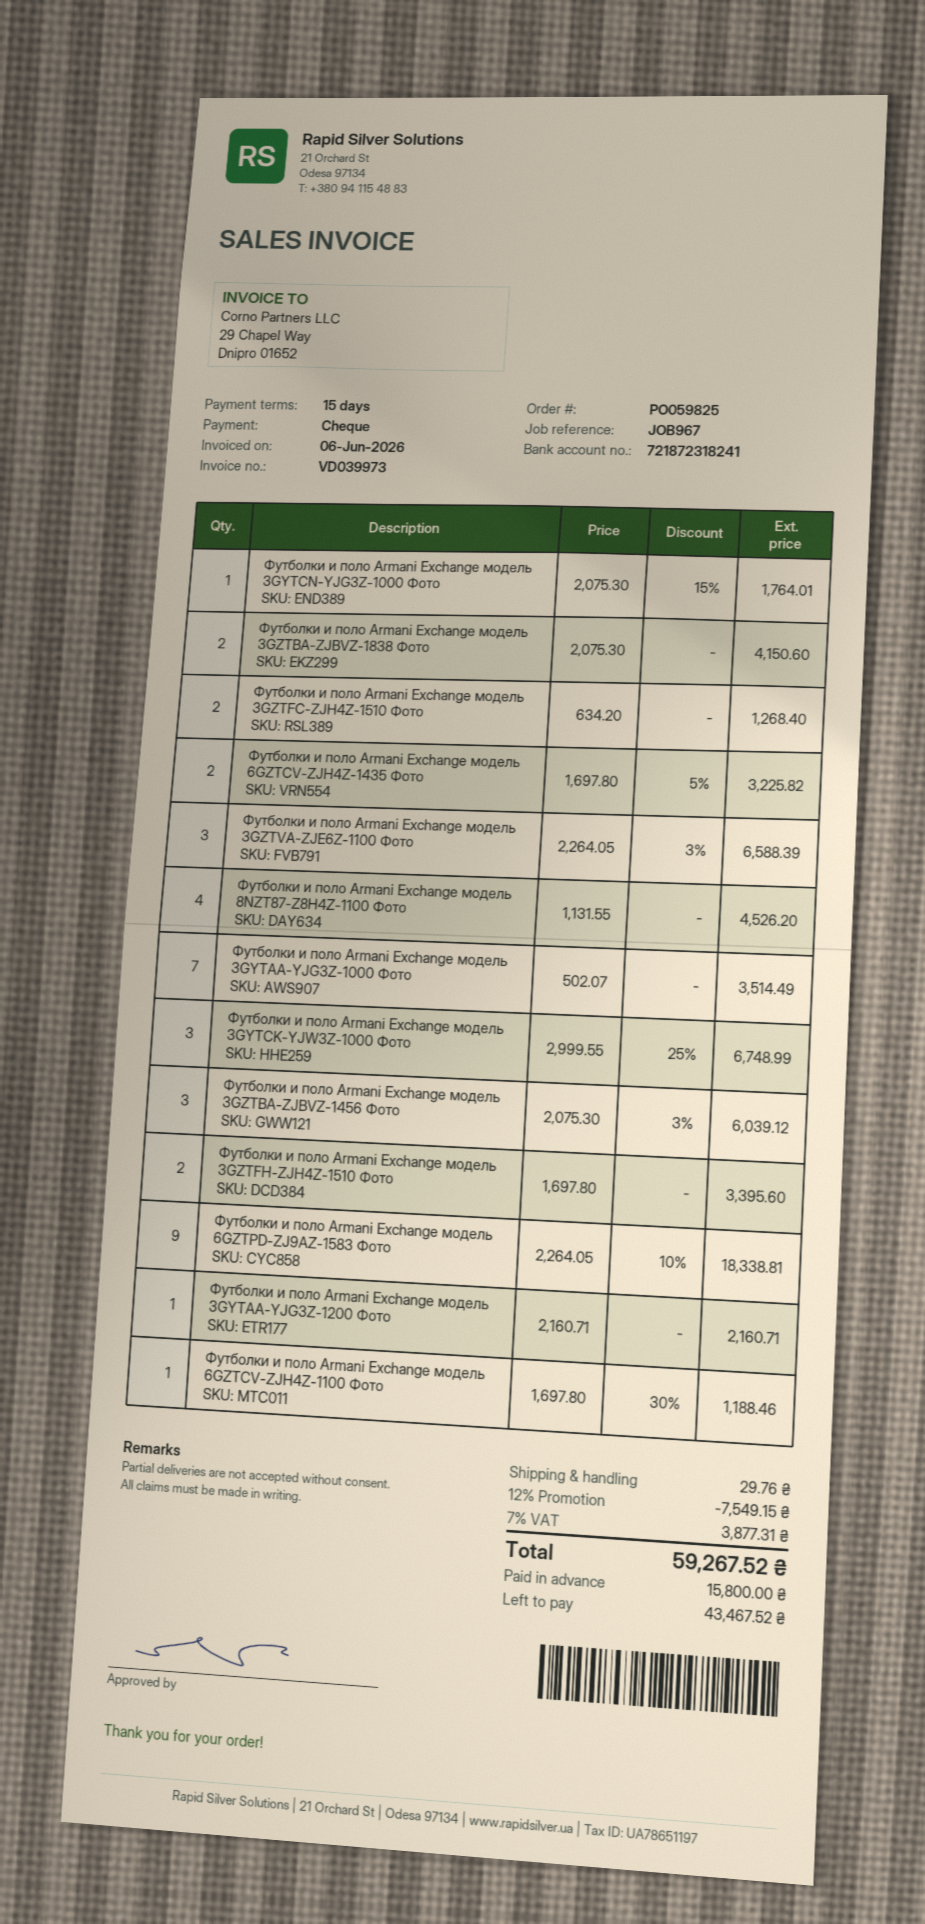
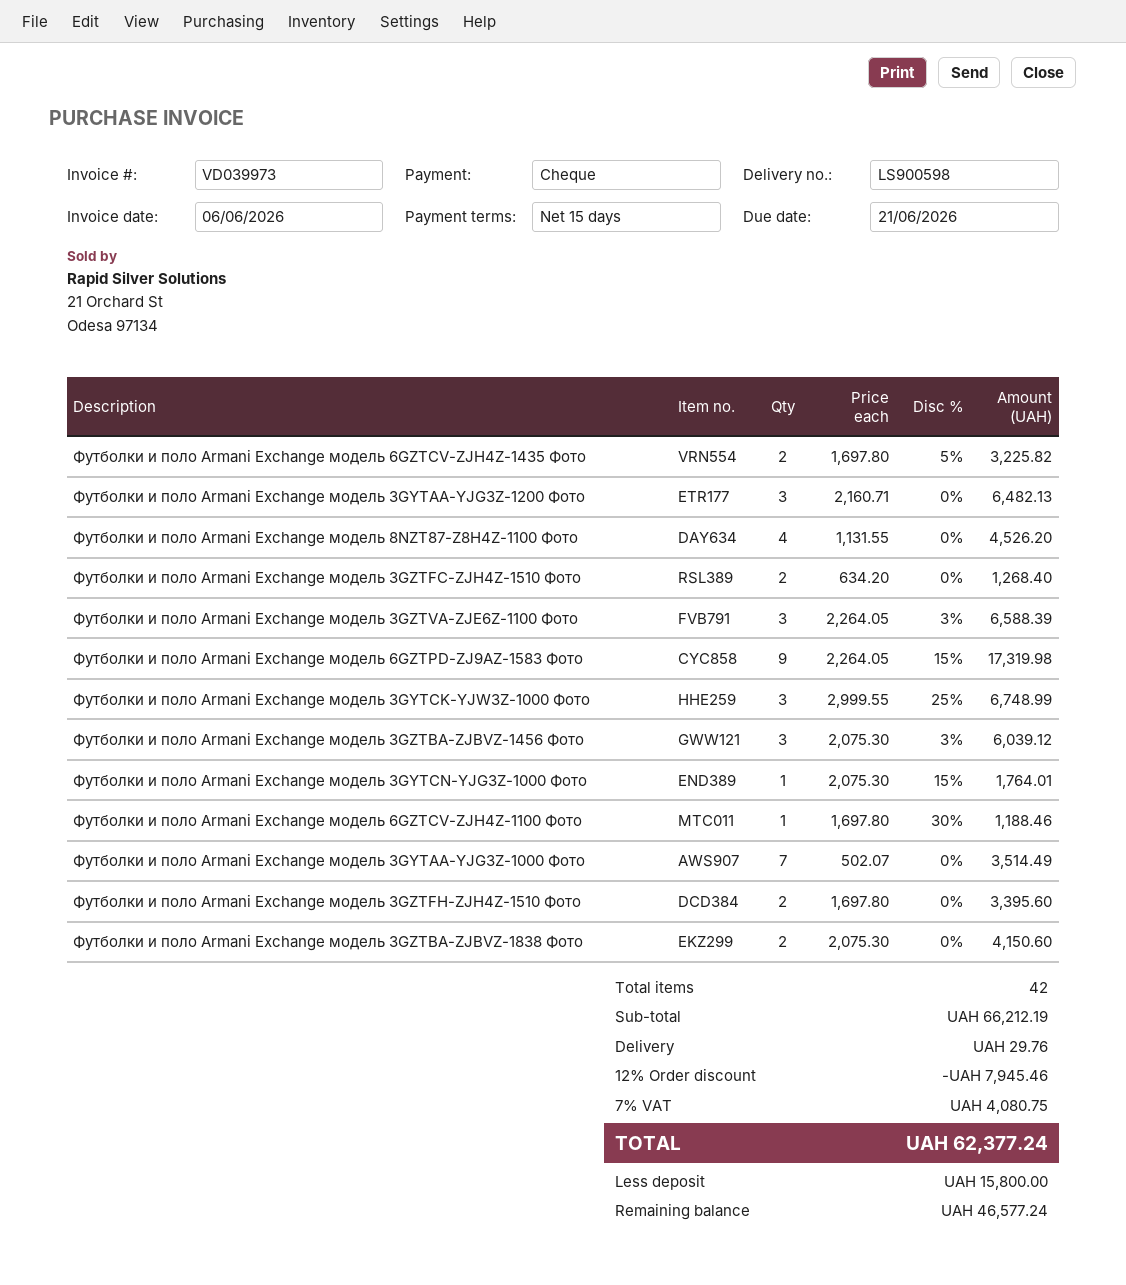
Футболки и поло Armani Exchange модель 6GZTPD-ZJ9AZ-1583 Фото: 9 x 2264.05 - 10% = 18338.81 -> 9 x 2264.05 - 15% = 17319.98
Футболки и поло Armani Exchange модель 3GYTAA-YJG3Z-1200 Фото: 1 x 2160.71 = 2160.71 -> 3 x 2160.71 = 6482.13
discount: 12% = 7549.15 -> 12% = 7945.46
tax: 7% = 3877.31 -> 7% = 4080.75
total: 59267.52 -> 62377.24
balance: 43467.52 -> 46577.24

